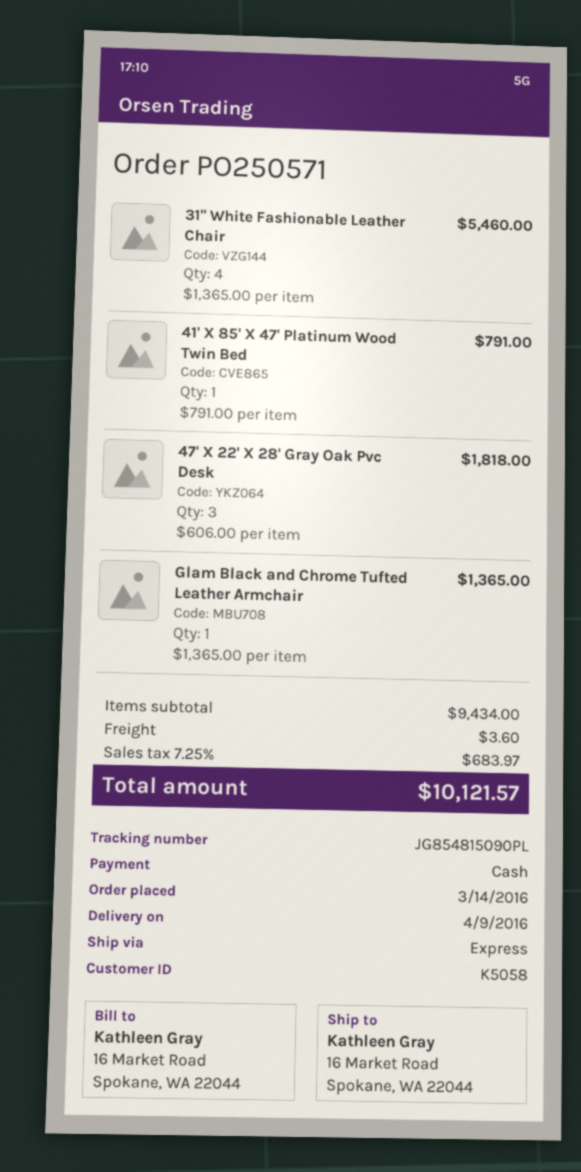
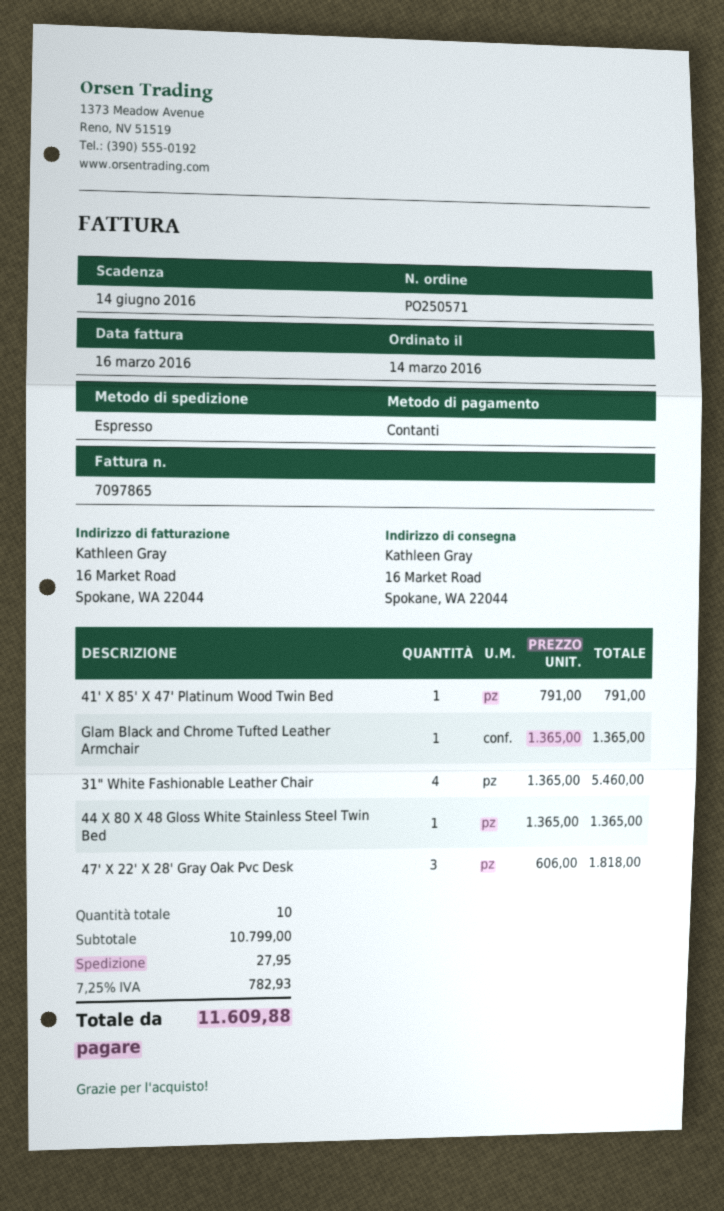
44 X 80 X 48 Gloss White Stainless Steel Twin Bed: none -> 1 x 1365.00 = 1365.00
subtotal: 9434.00 -> 10799.00
shipping: 3.60 -> 27.95
tax: 7.25% = 683.97 -> 7.25% = 782.93
total: 10121.57 -> 11609.88

